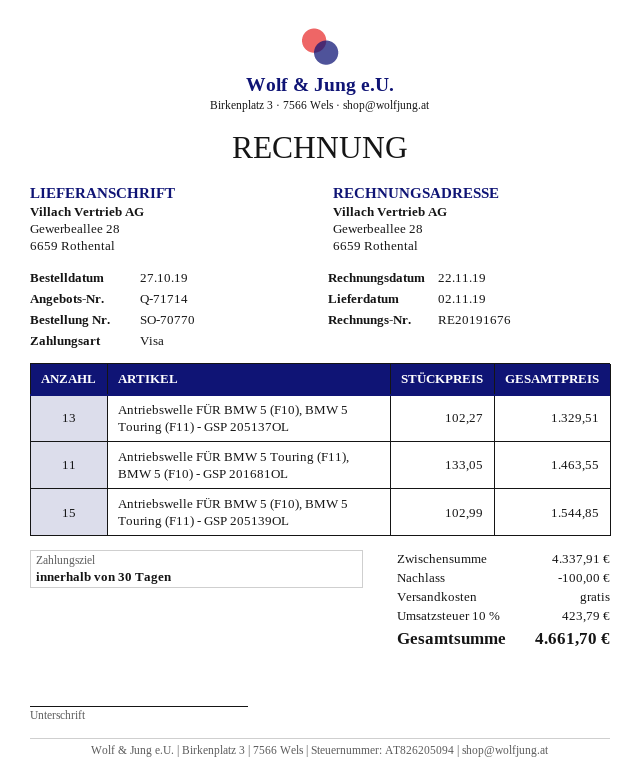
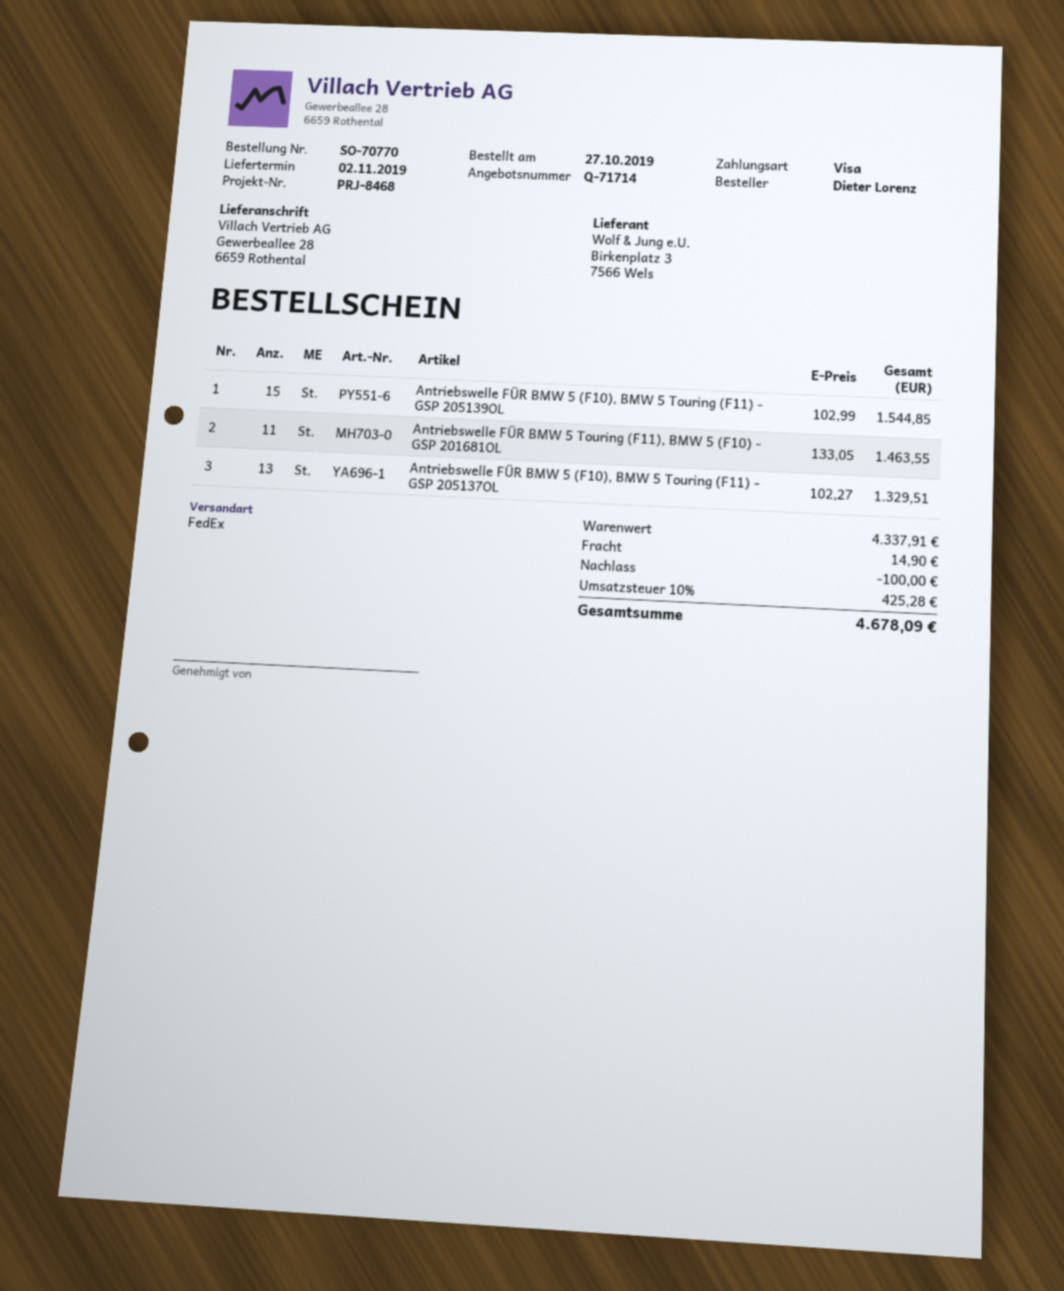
shipping: 0.00 -> 14.90
tax: 10% = 423.79 -> 10% = 425.28
total: 4661.70 -> 4678.09

